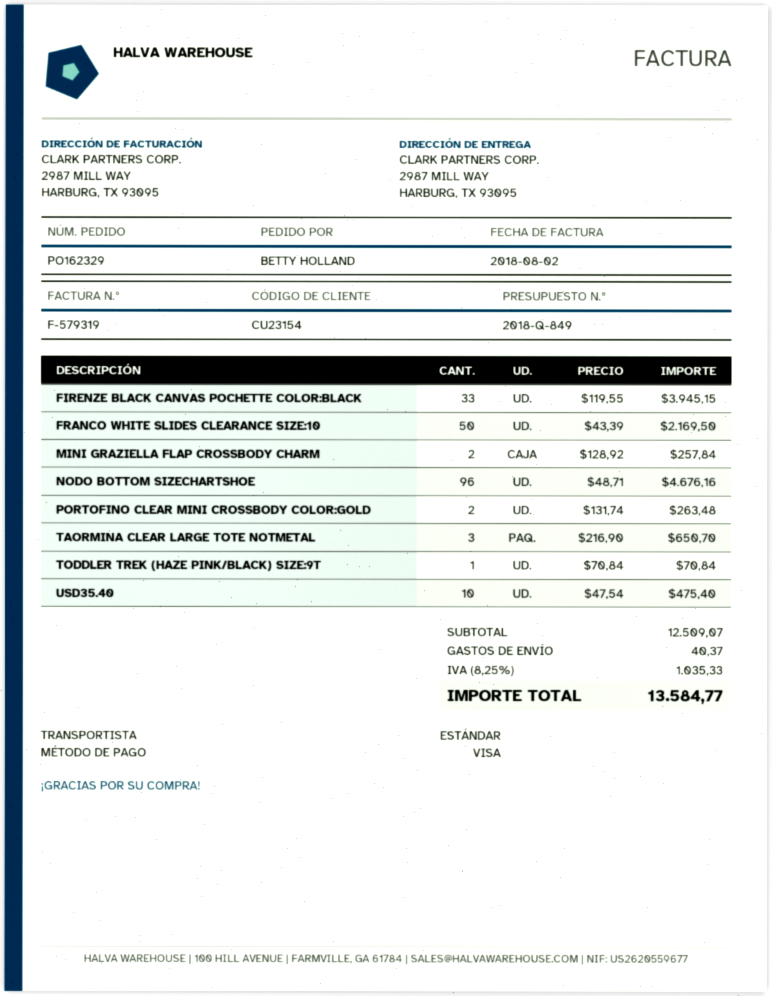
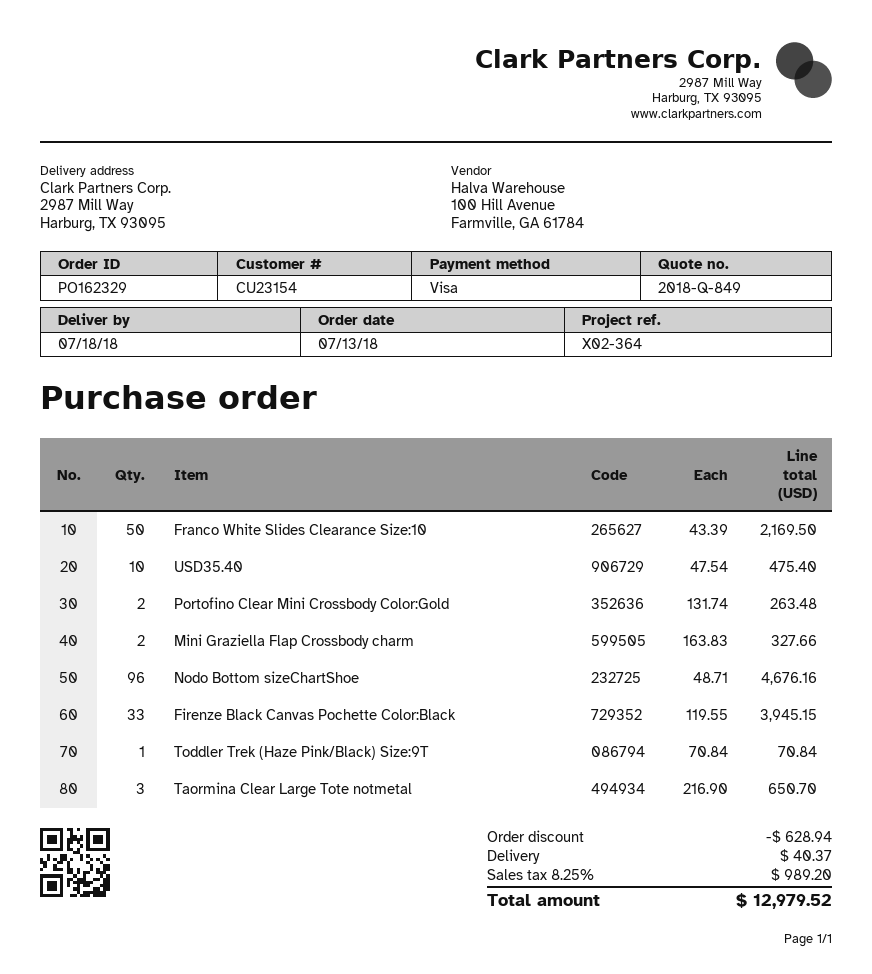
MINI GRAZIELLA FLAP CROSSBODY CHARM: 2 x 128.92 = 257.84 -> 2 x 163.83 = 327.66
discount: none -> 628.94
tax: 8.25% = 1035.33 -> 8.25% = 989.20
total: 13584.77 -> 12979.52

